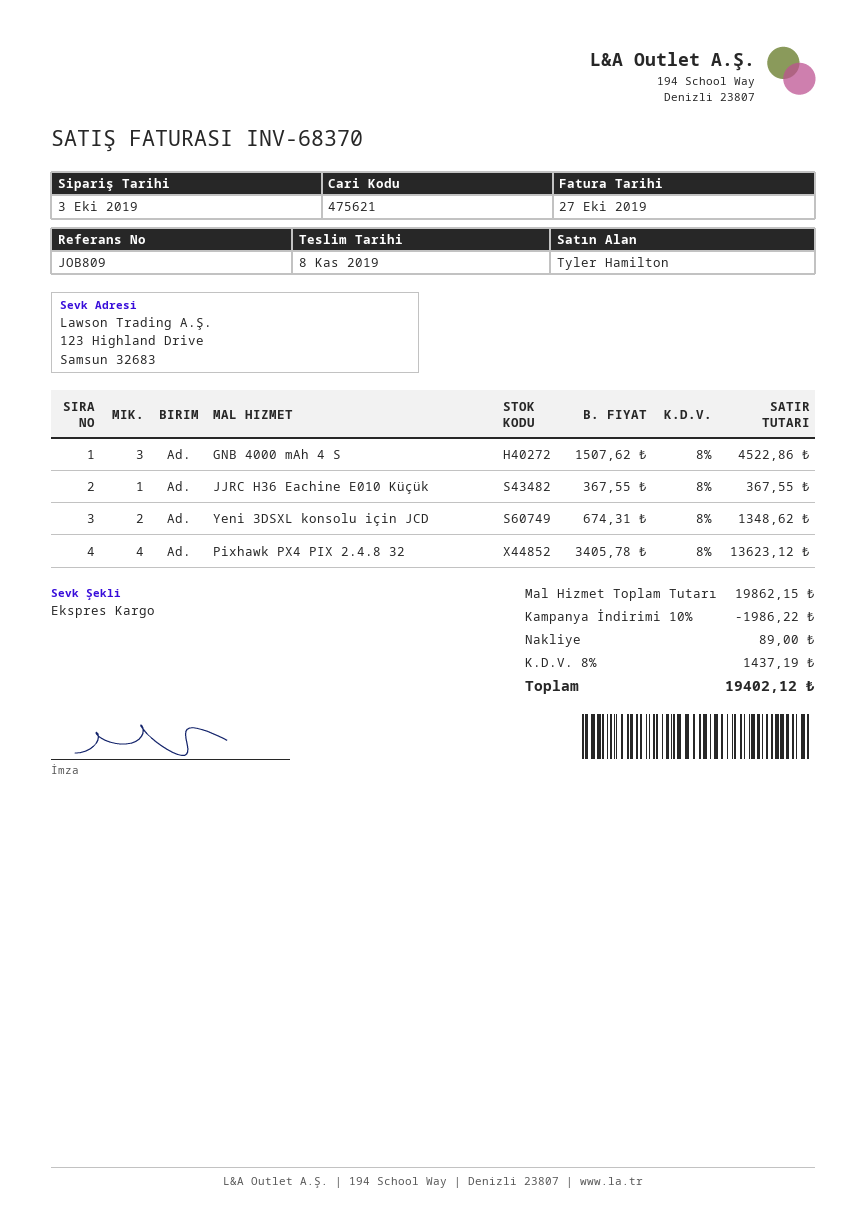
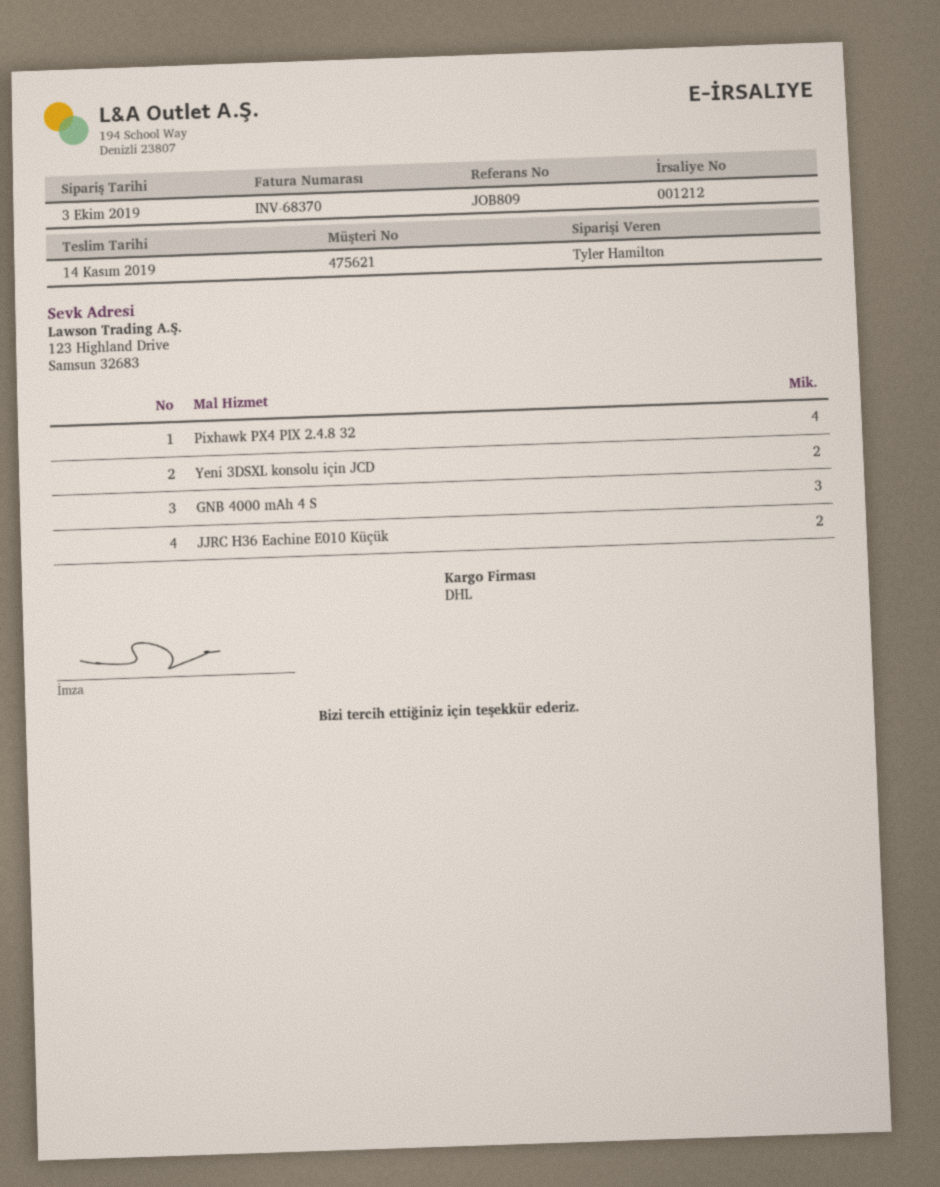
delivery date: 2019-11-08 -> 2019-11-14
shipping method: express -> DHL
JJRC H36 Eachine E010 Küçük: 1 -> 2

